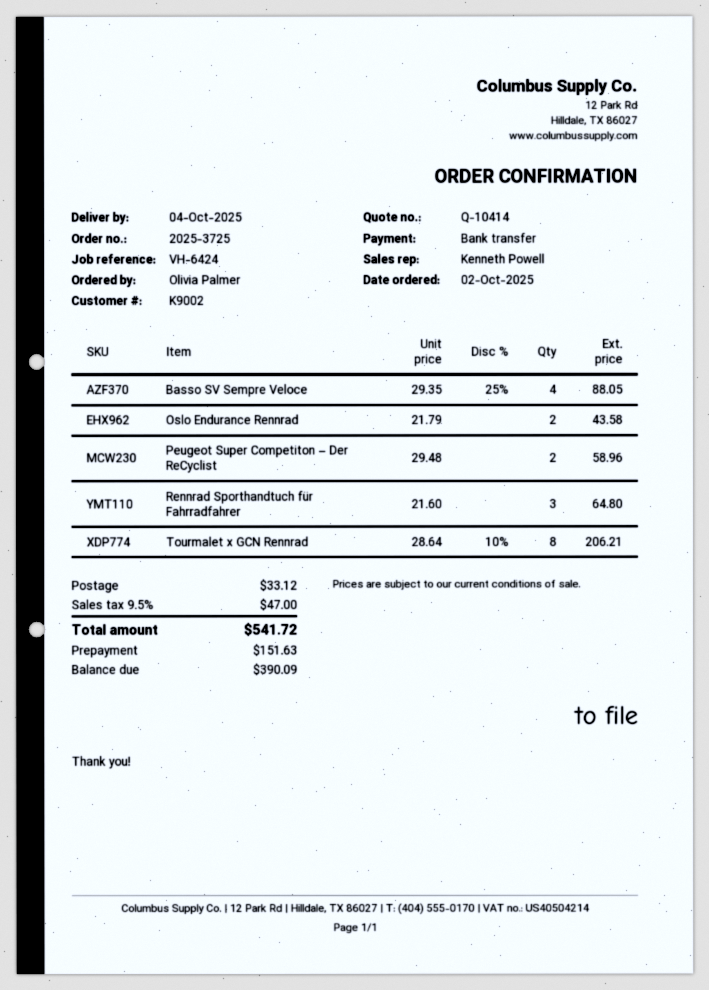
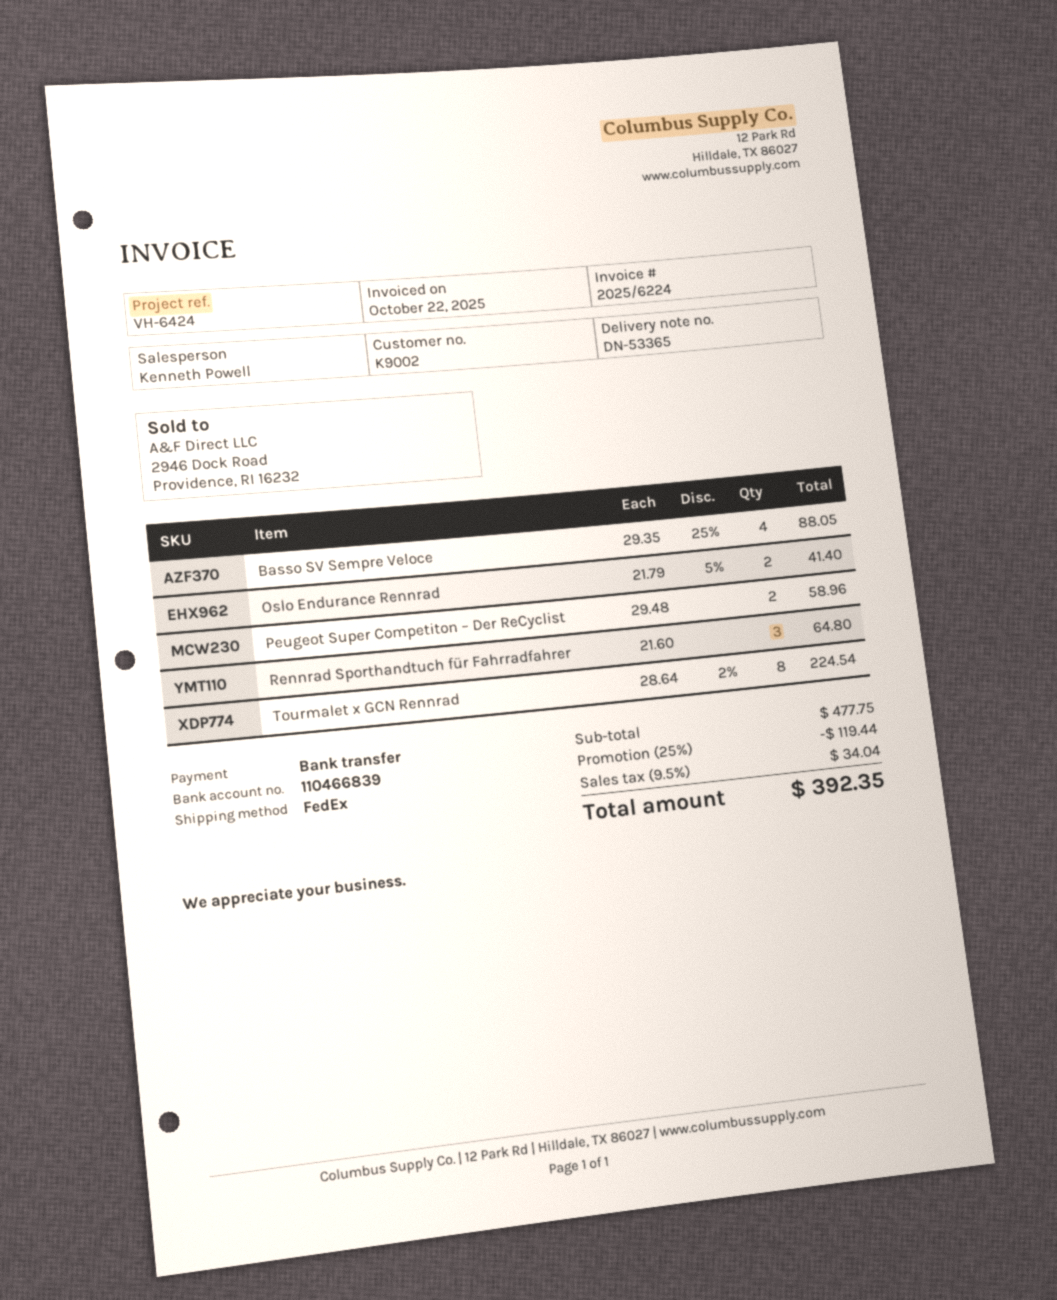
Oslo Endurance Rennrad: 2 x 21.79 = 43.58 -> 2 x 21.79 - 5% = 41.40
Tourmalet x GCN Rennrad: 8 x 28.64 - 10% = 206.21 -> 8 x 28.64 - 2% = 224.54
discount: none -> 25% = 119.44
shipping: 33.12 -> none
tax: 9.5% = 47.00 -> 9.5% = 34.04
total: 541.72 -> 392.35

